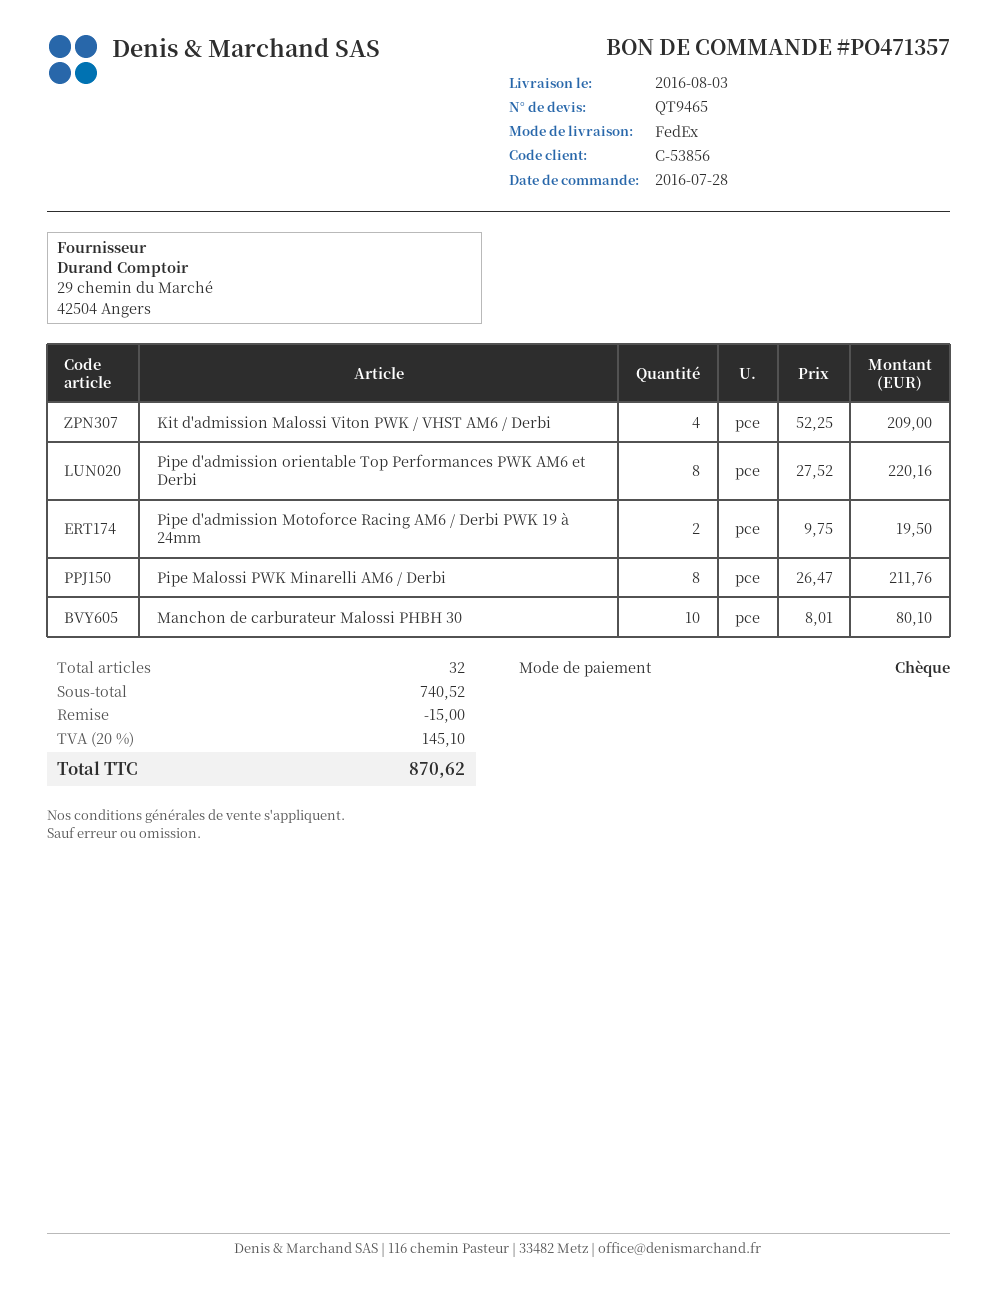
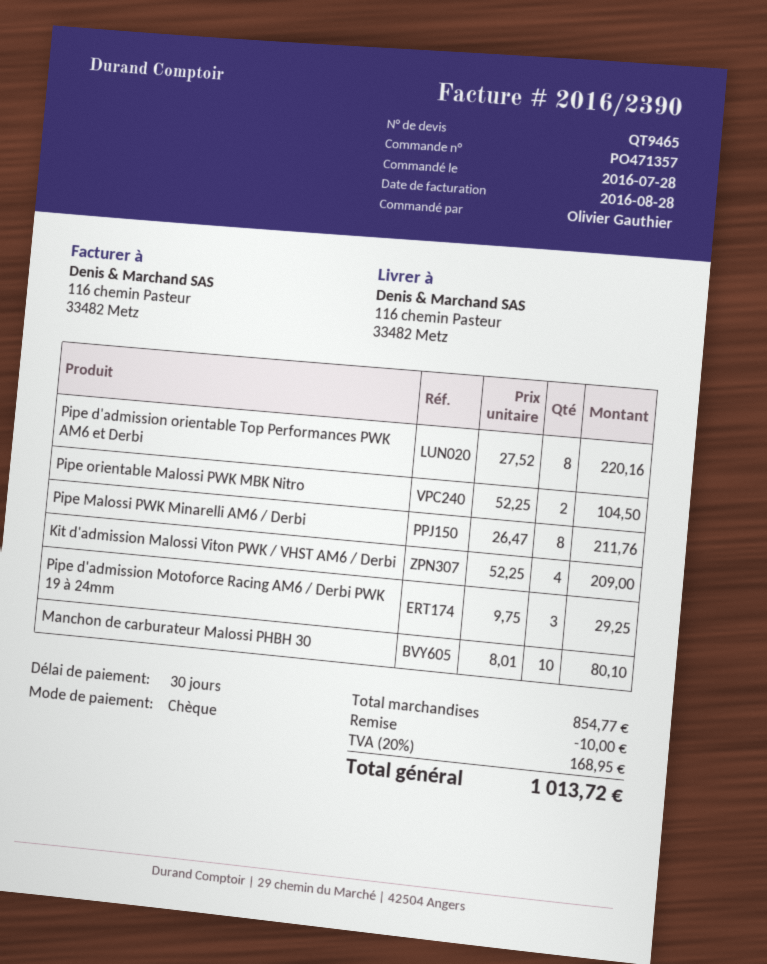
Pipe d'admission Motoforce Racing AM6 / Derbi PWK 19 à 24mm: 2 x 9.75 = 19.50 -> 3 x 9.75 = 29.25
Pipe orientable Malossi PWK MBK Nitro: none -> 2 x 52.25 = 104.50
subtotal: 740.52 -> 854.77
discount: 15.00 -> 10.00
tax: 20% = 145.10 -> 20% = 168.95
total: 870.62 -> 1013.72

